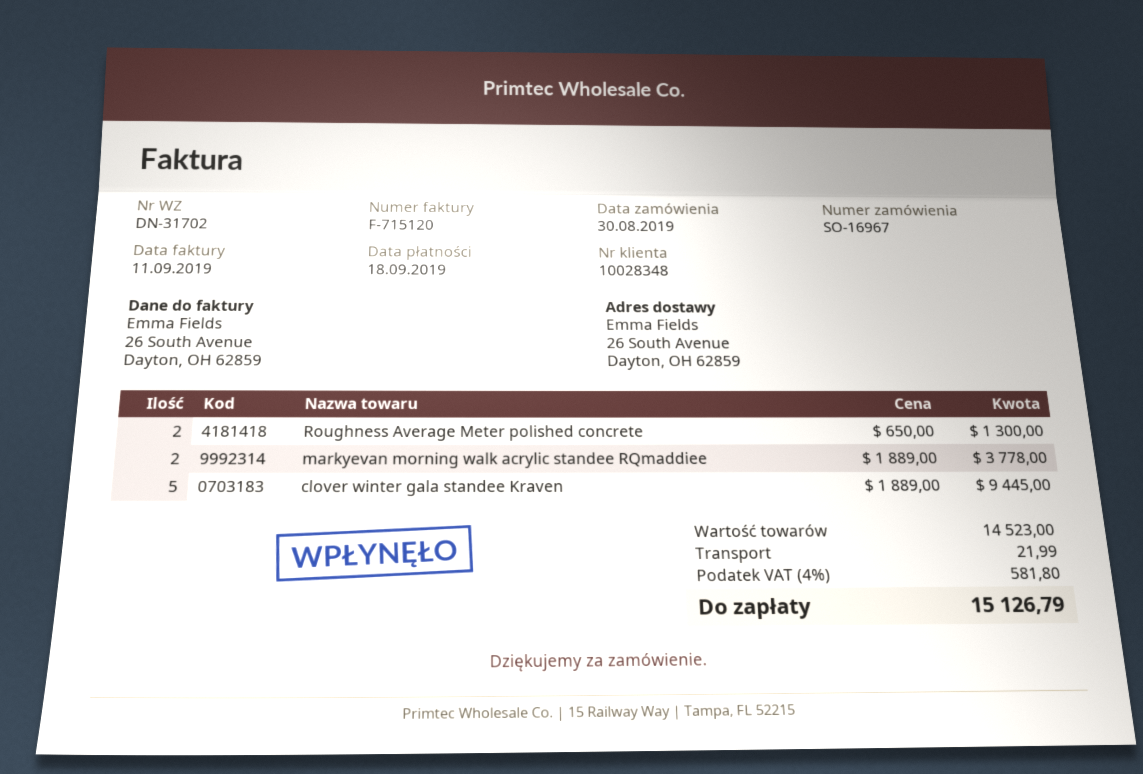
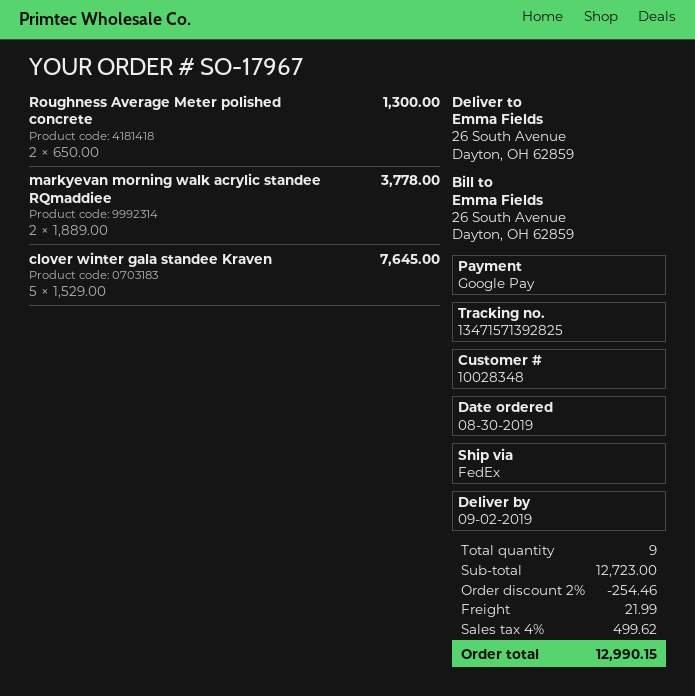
order number: SO-16967 -> SO-17967
clover winter gala standee Kraven: 5 x 1889.00 = 9445.00 -> 5 x 1529.00 = 7645.00
subtotal: 14523.00 -> 12723.00
discount: none -> 2% = 254.46
tax: 4% = 581.80 -> 4% = 499.62
total: 15126.79 -> 12990.15

